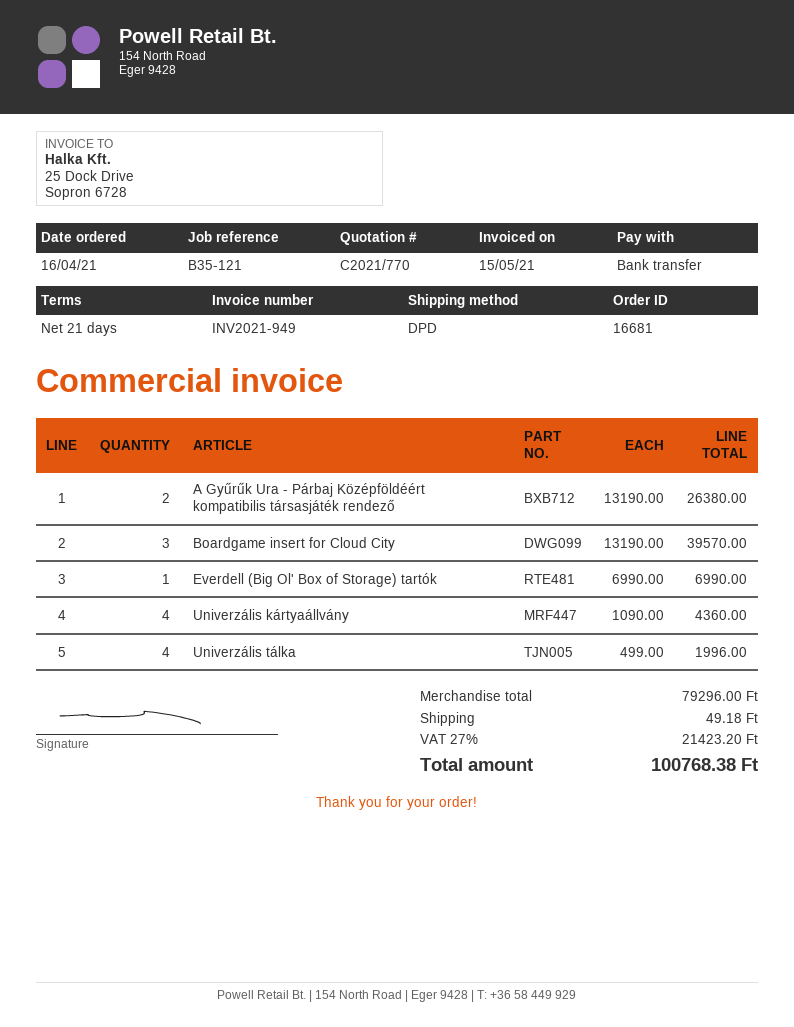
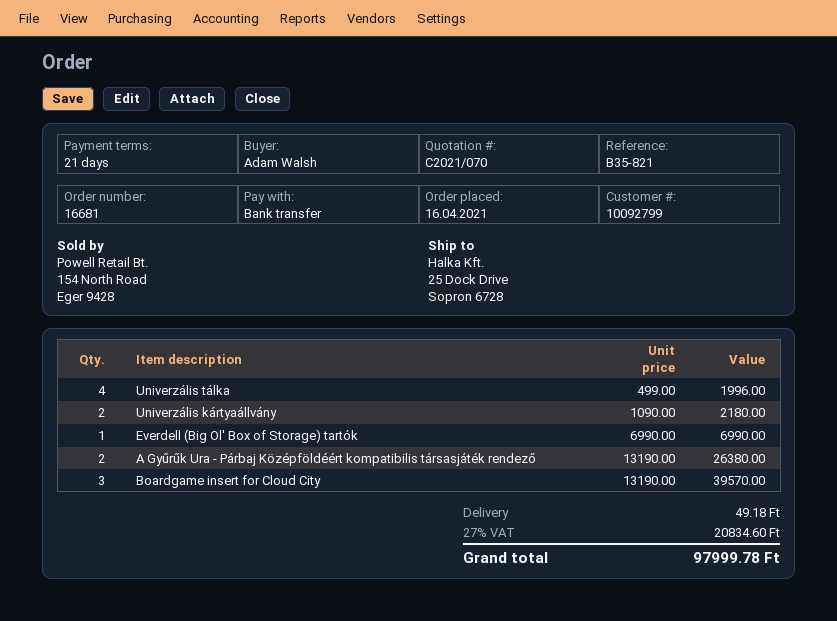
quote number: C2021/770 -> C2021/070
reference: B35-121 -> B35-821
Univerzális kártyaállvány: 4 x 1090.00 = 4360.00 -> 2 x 1090.00 = 2180.00
tax: 27% = 21423.20 -> 27% = 20834.60
total: 100768.38 -> 97999.78

